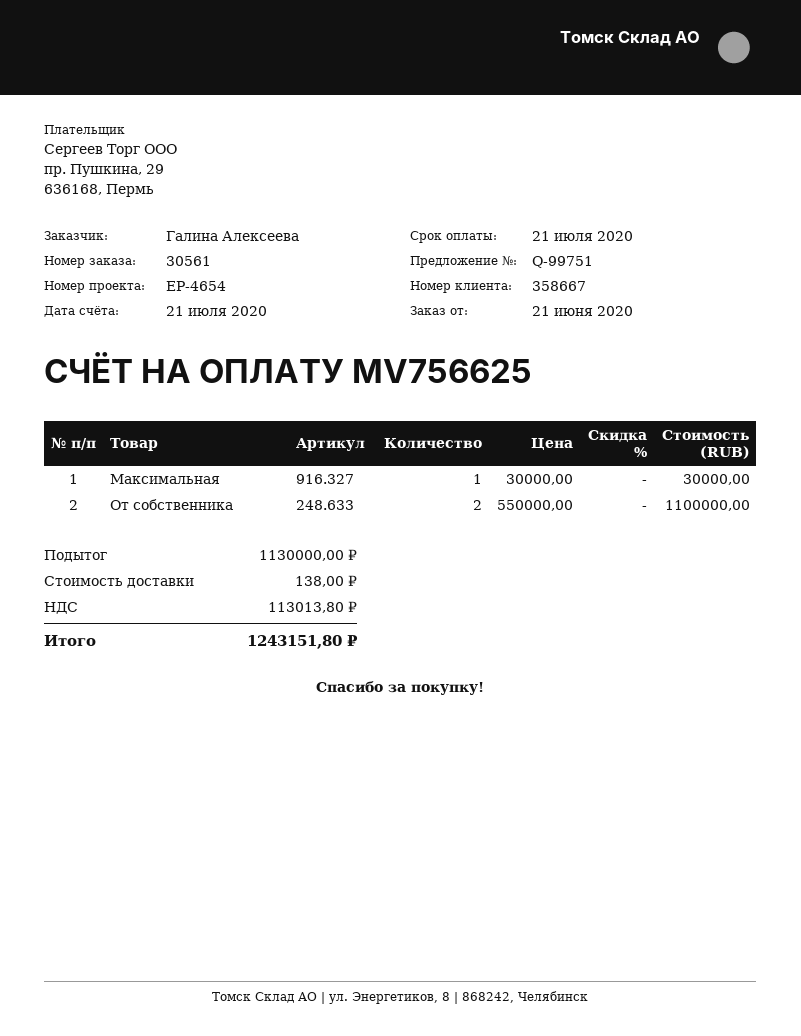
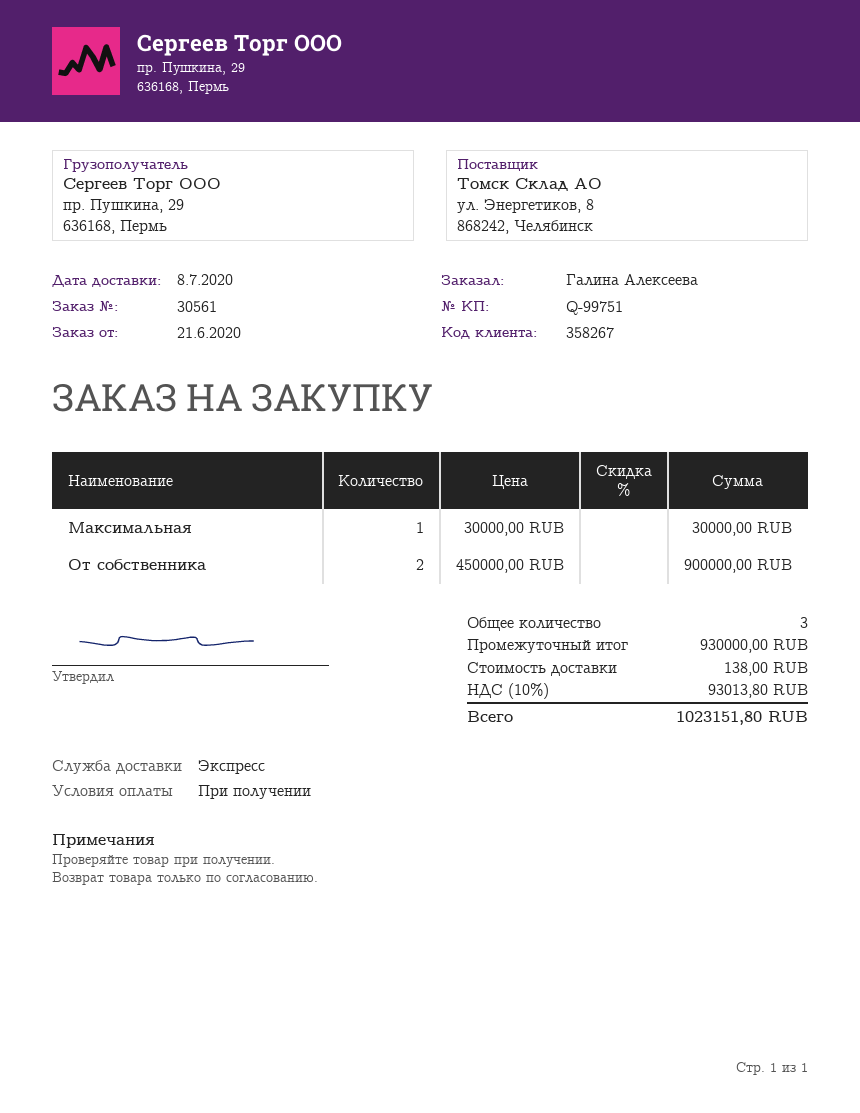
customer number: 358667 -> 358267
От собственника: 2 x 550000.00 = 1100000.00 -> 2 x 450000.00 = 900000.00
subtotal: 1130000.00 -> 930000.00
tax: 113013.80 -> 93013.80
total: 1243151.80 -> 1023151.80

